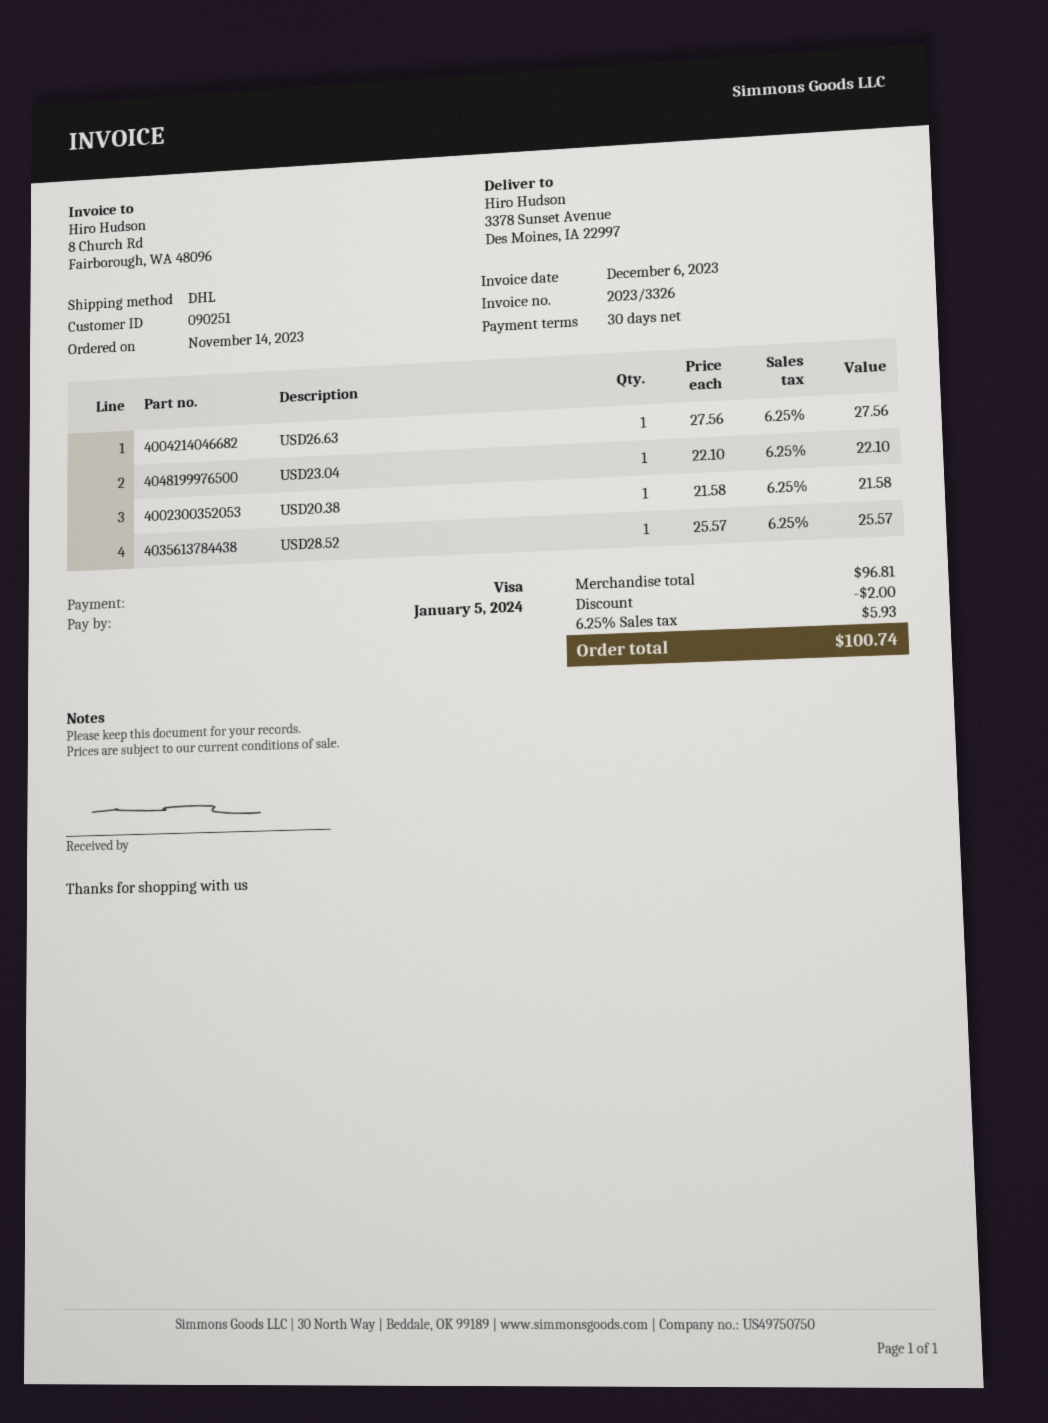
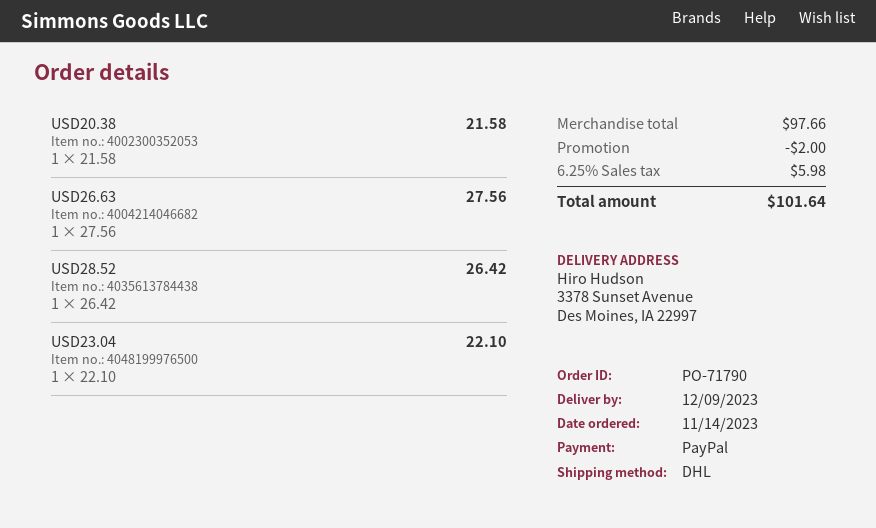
payment method: Visa -> PayPal
USD28.52: 1 x 25.57 = 25.57 -> 1 x 26.42 = 26.42
subtotal: 96.81 -> 97.66
tax: 6.25% = 5.93 -> 6.25% = 5.98
total: 100.74 -> 101.64

